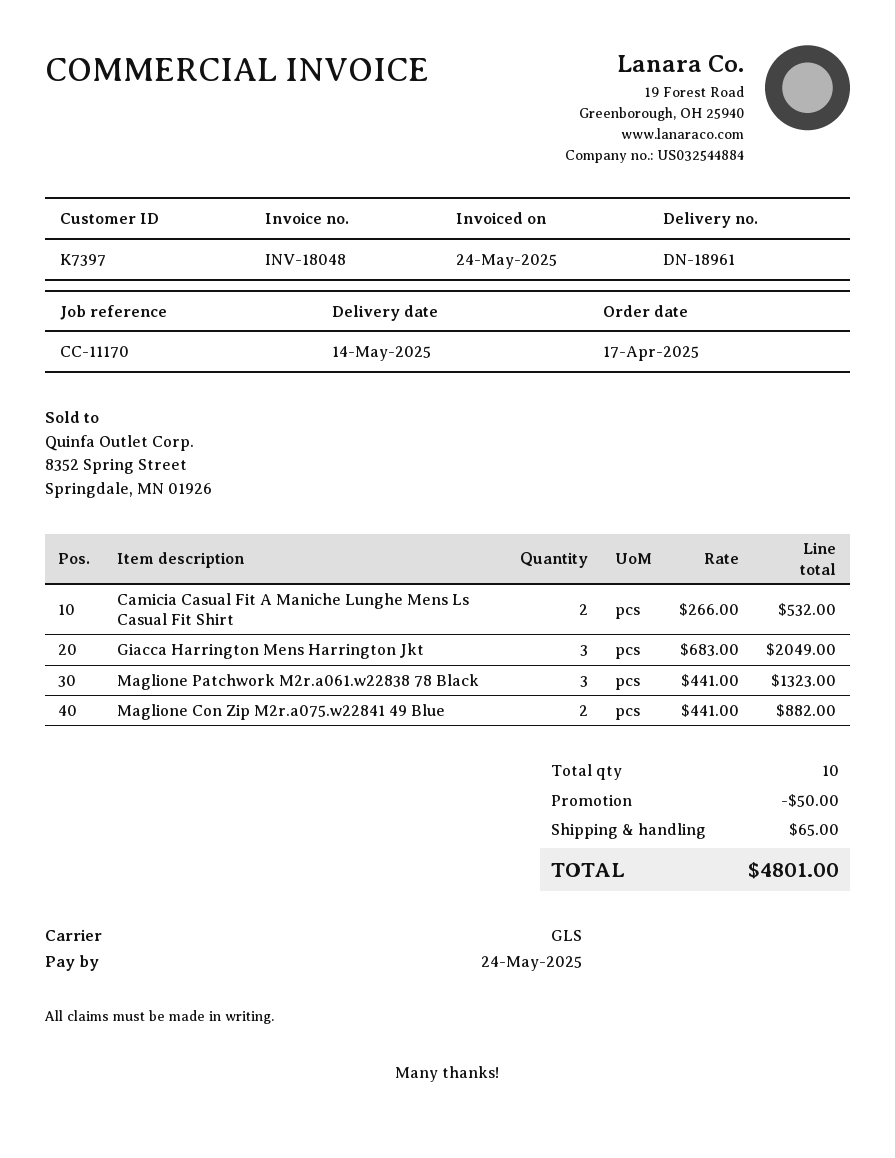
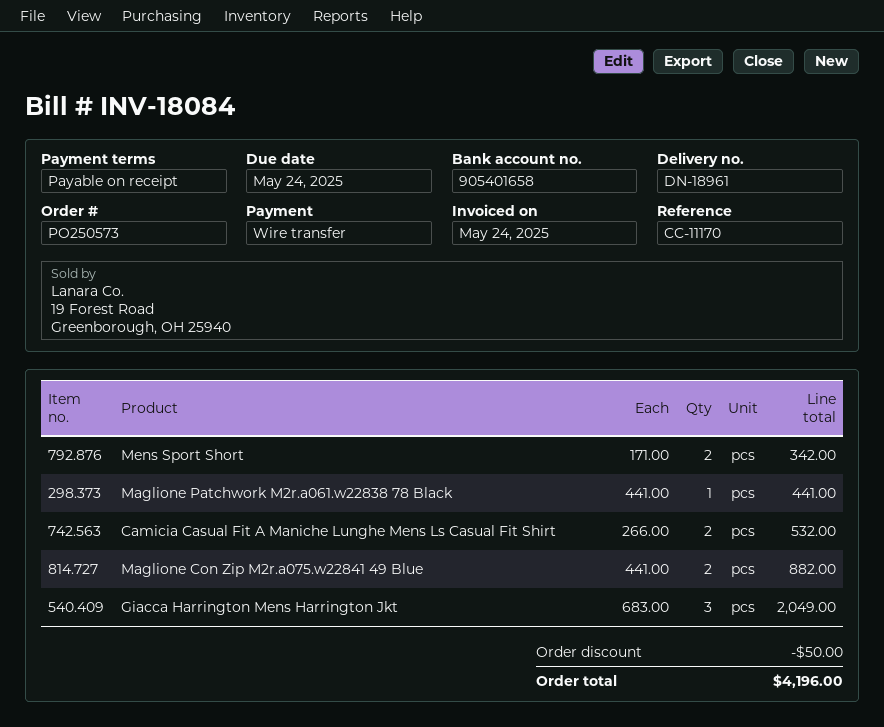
invoice number: INV-18048 -> INV-18084
Maglione Patchwork M2r.a061.w22838 78 Black: 3 x 441.00 = 1323.00 -> 1 x 441.00 = 441.00
Mens Sport Short: none -> 2 x 171.00 = 342.00
shipping: 65.00 -> none
total: 4801.00 -> 4196.00

